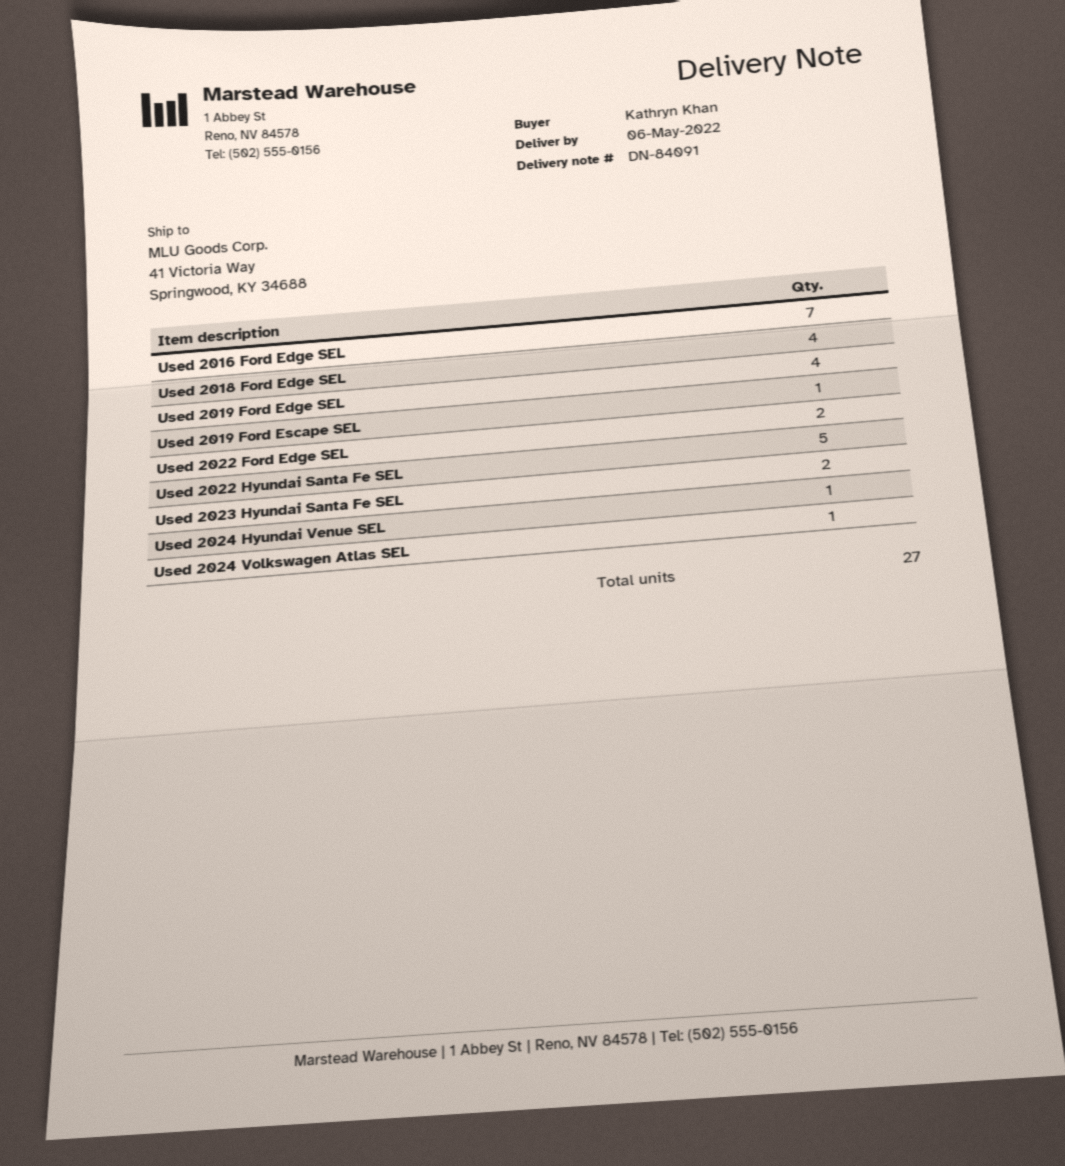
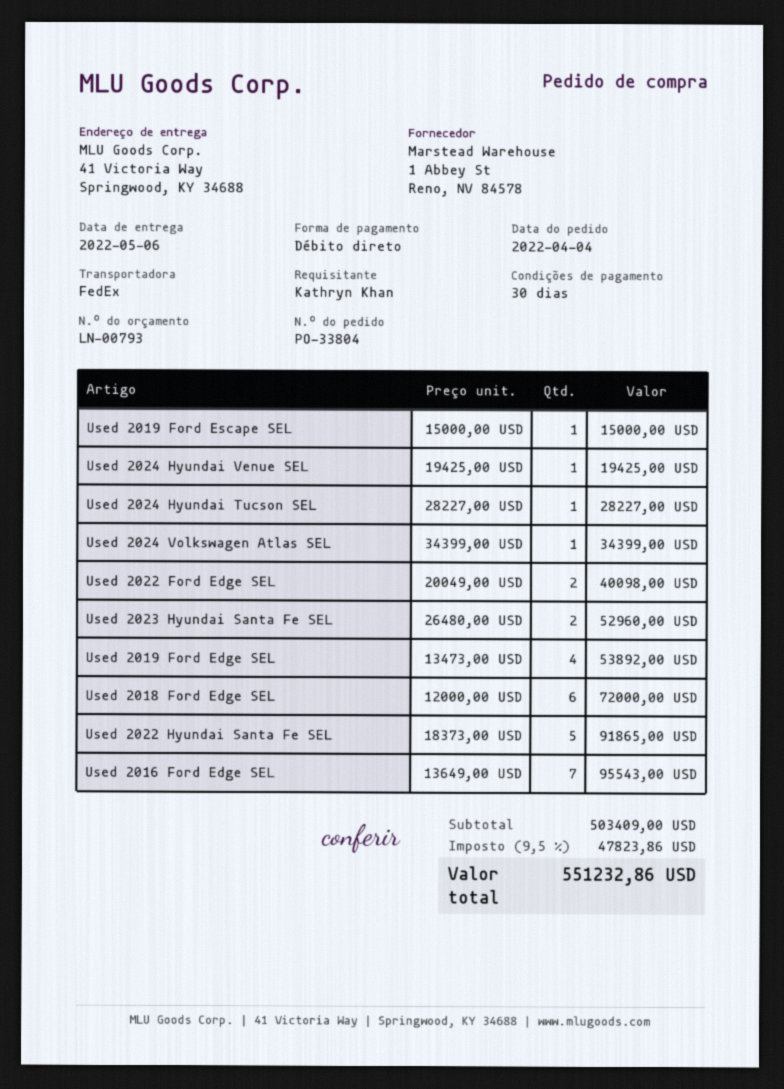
Used 2018 Ford Edge SEL: 4 -> 6
Used 2024 Hyundai Tucson SEL: none -> 1

